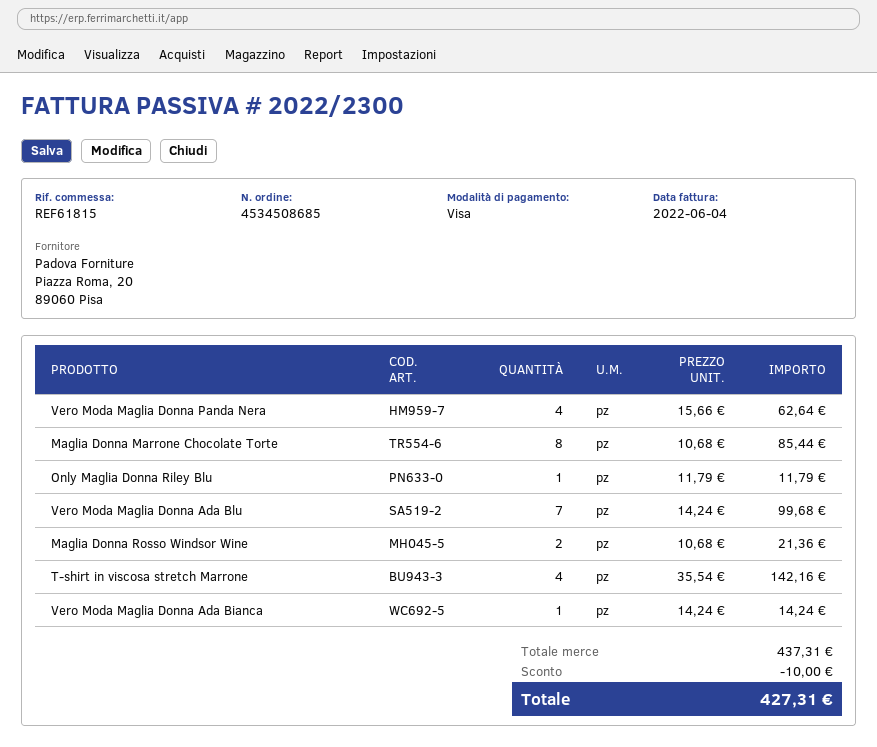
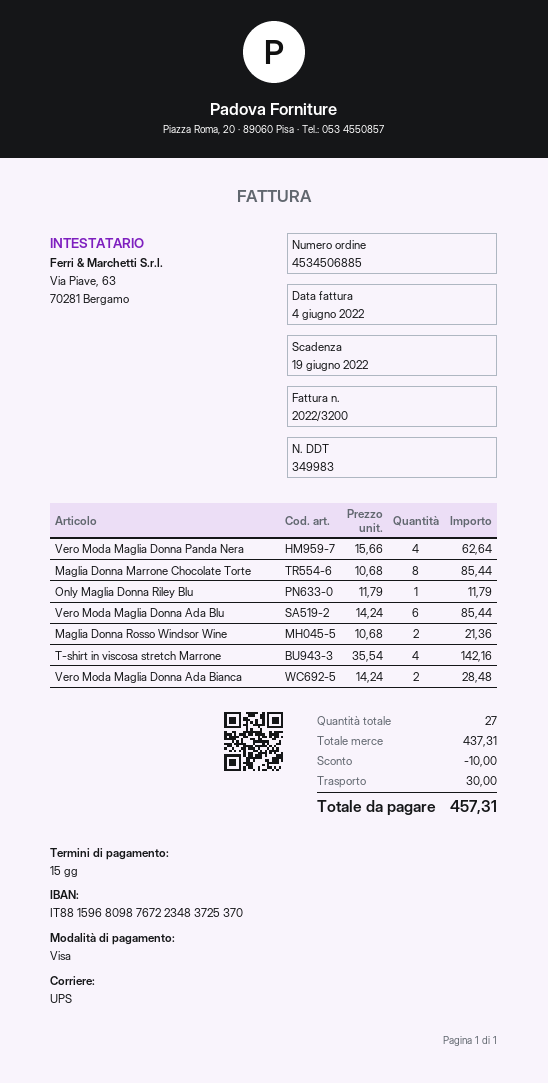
order number: 4534508685 -> 4534506885
invoice number: 2022/2300 -> 2022/3200
Vero Moda Maglia Donna Ada Blu: 7 x 14.24 = 99.68 -> 6 x 14.24 = 85.44
Vero Moda Maglia Donna Ada Bianca: 1 x 14.24 = 14.24 -> 2 x 14.24 = 28.48
shipping: none -> 30.00
total: 427.31 -> 457.31

